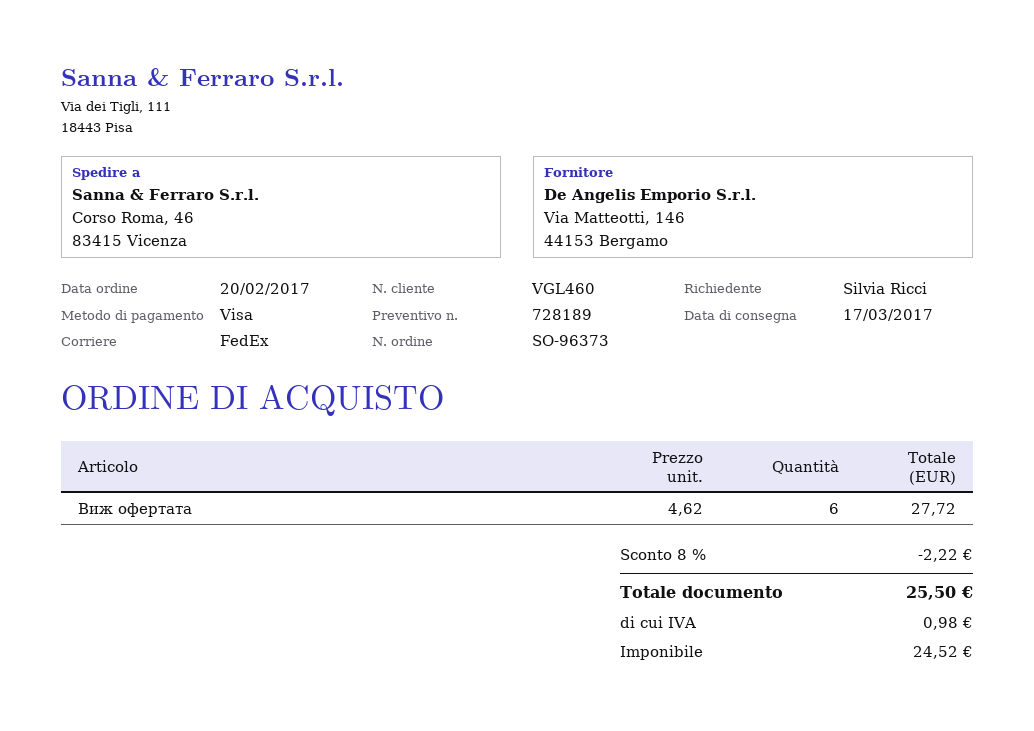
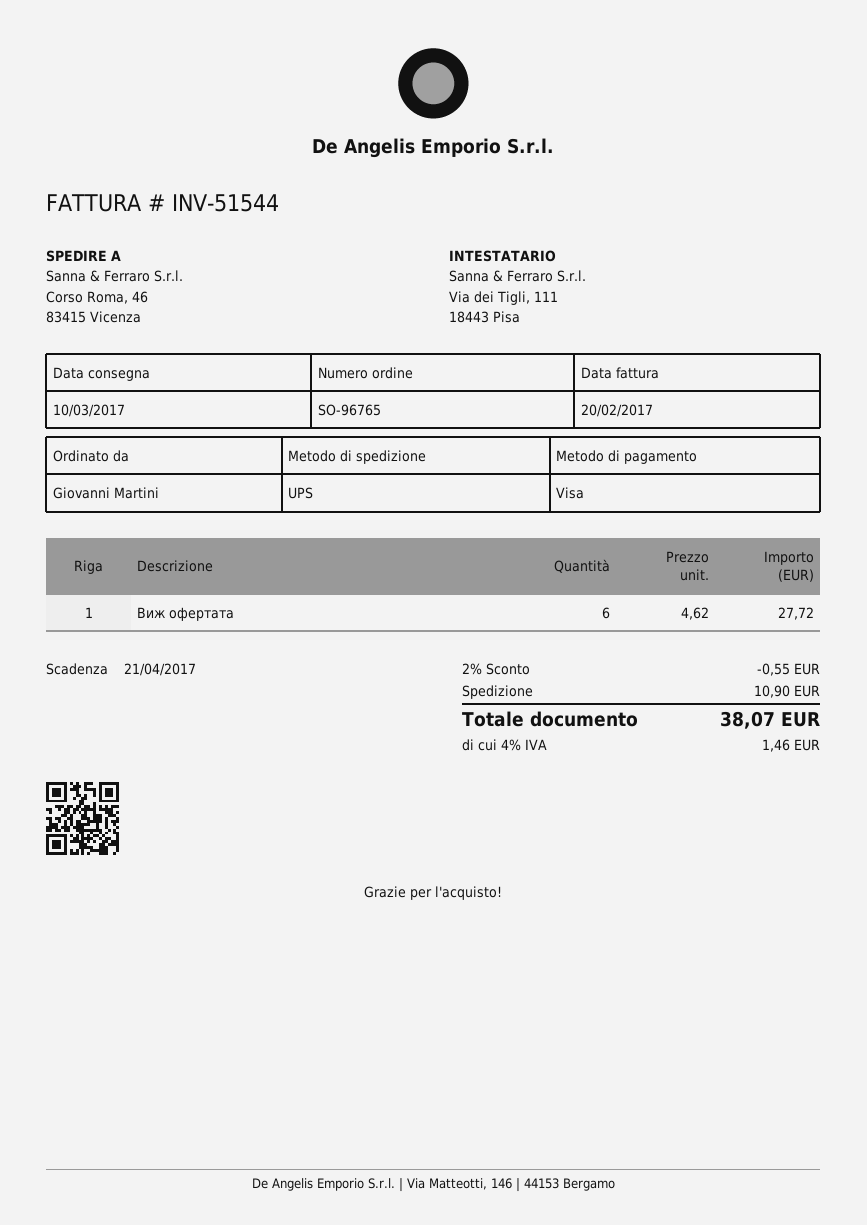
order number: SO-96373 -> SO-96765
delivery date: 2017-03-17 -> 2017-03-10
ordered by: Silvia Ricci -> Giovanni Martini
shipping method: FedEx -> UPS
discount: 8% = 2.22 -> 2% = 0.55
shipping: none -> 10.90
tax: 0.98 -> 1.46
total: 25.50 -> 38.07

